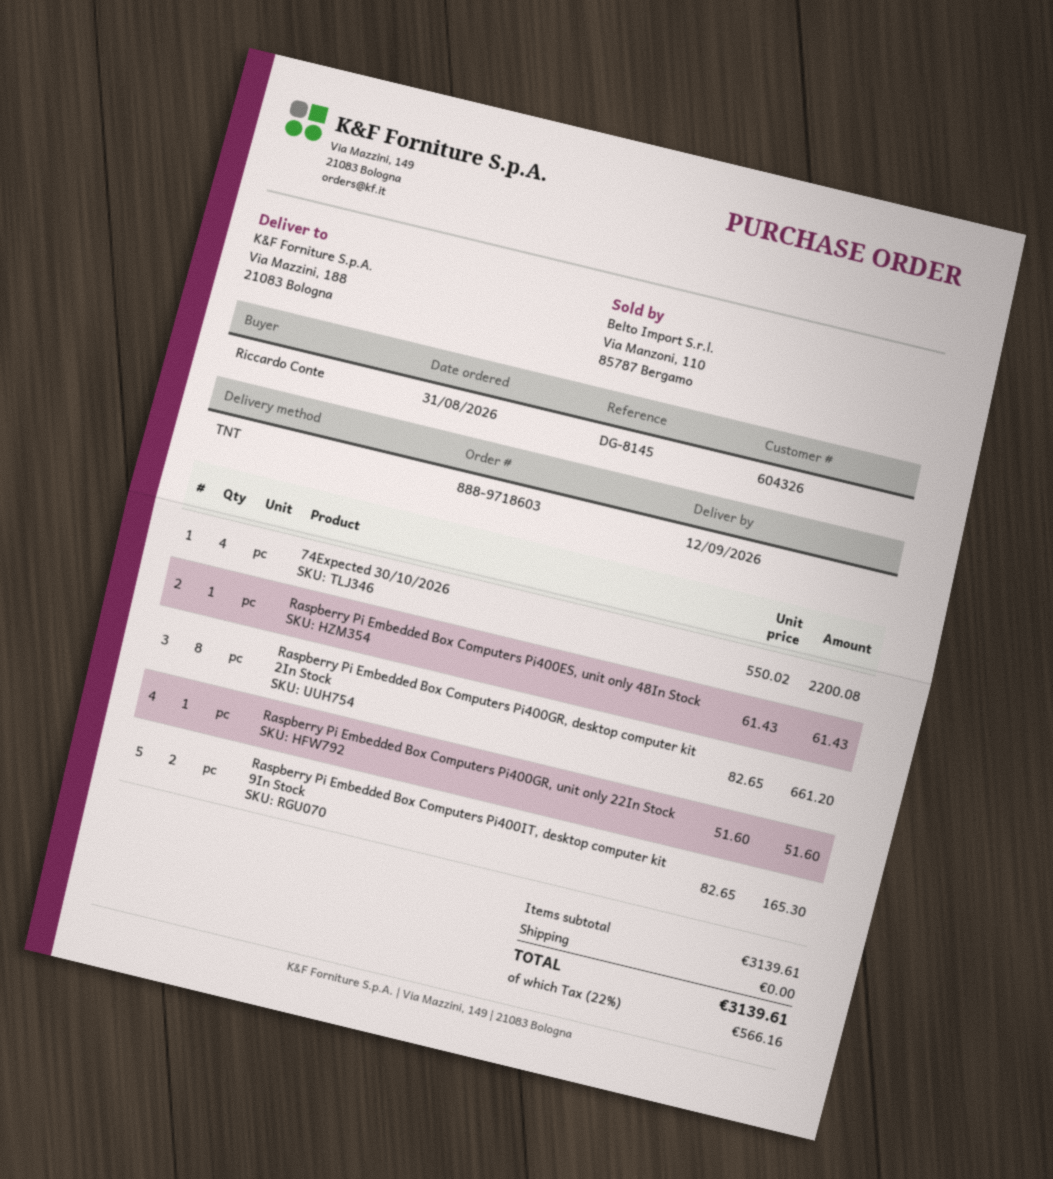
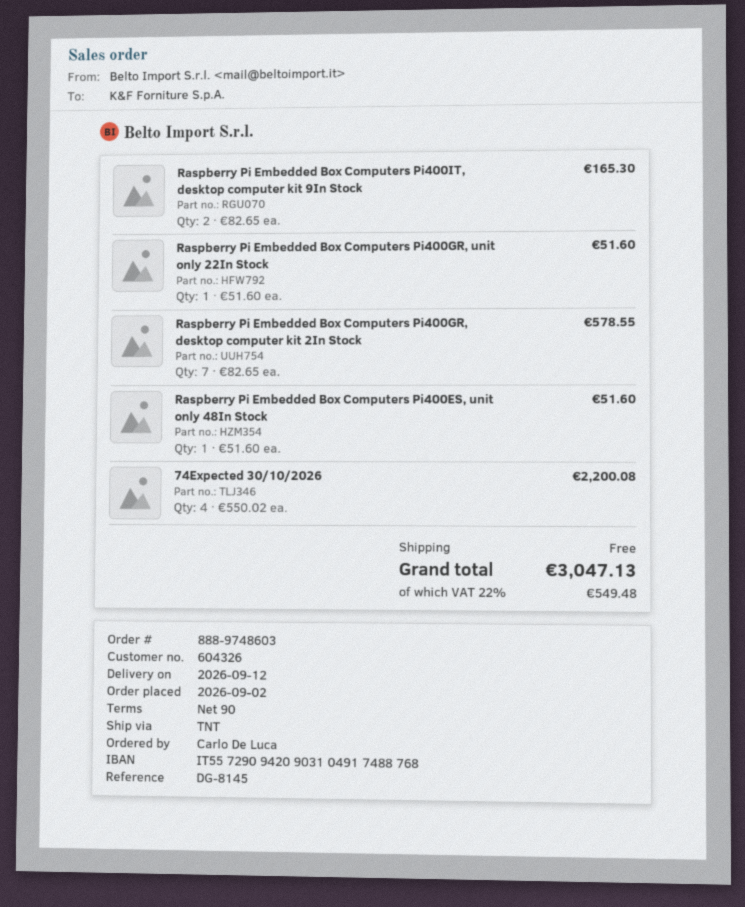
order number: 888-9718603 -> 888-9748603
order date: 2026-08-31 -> 2026-09-02
ordered by: Riccardo Conte -> Carlo De Luca
Raspberry Pi Embedded Box Computers Pi400ES, unit only 48In Stock: 1 x 61.43 = 61.43 -> 1 x 51.60 = 51.60
Raspberry Pi Embedded Box Computers Pi400GR, desktop computer kit 2In Stock: 8 x 82.65 = 661.20 -> 7 x 82.65 = 578.55
tax: 22% = 566.16 -> 22% = 549.48
total: 3139.61 -> 3047.13

